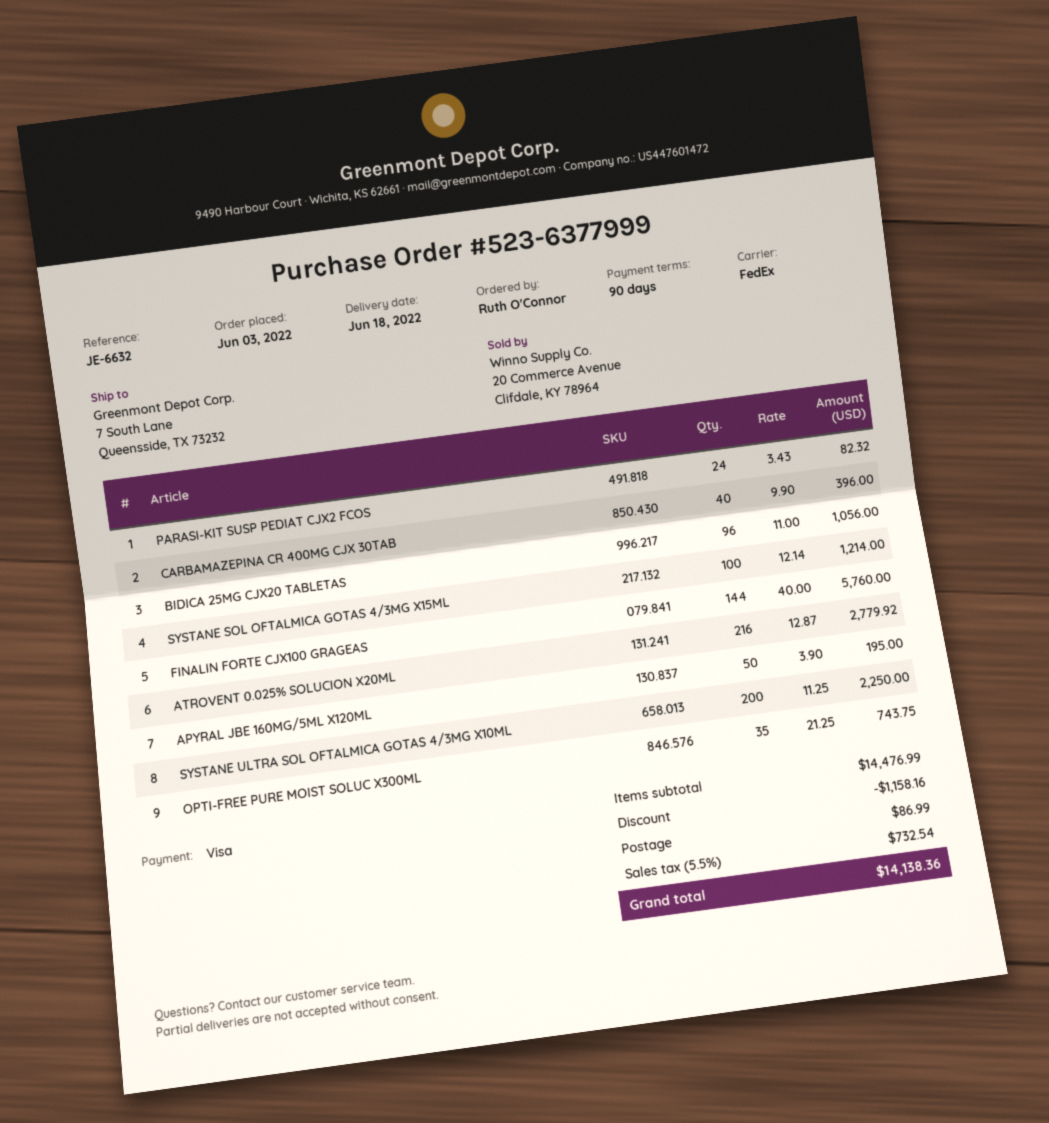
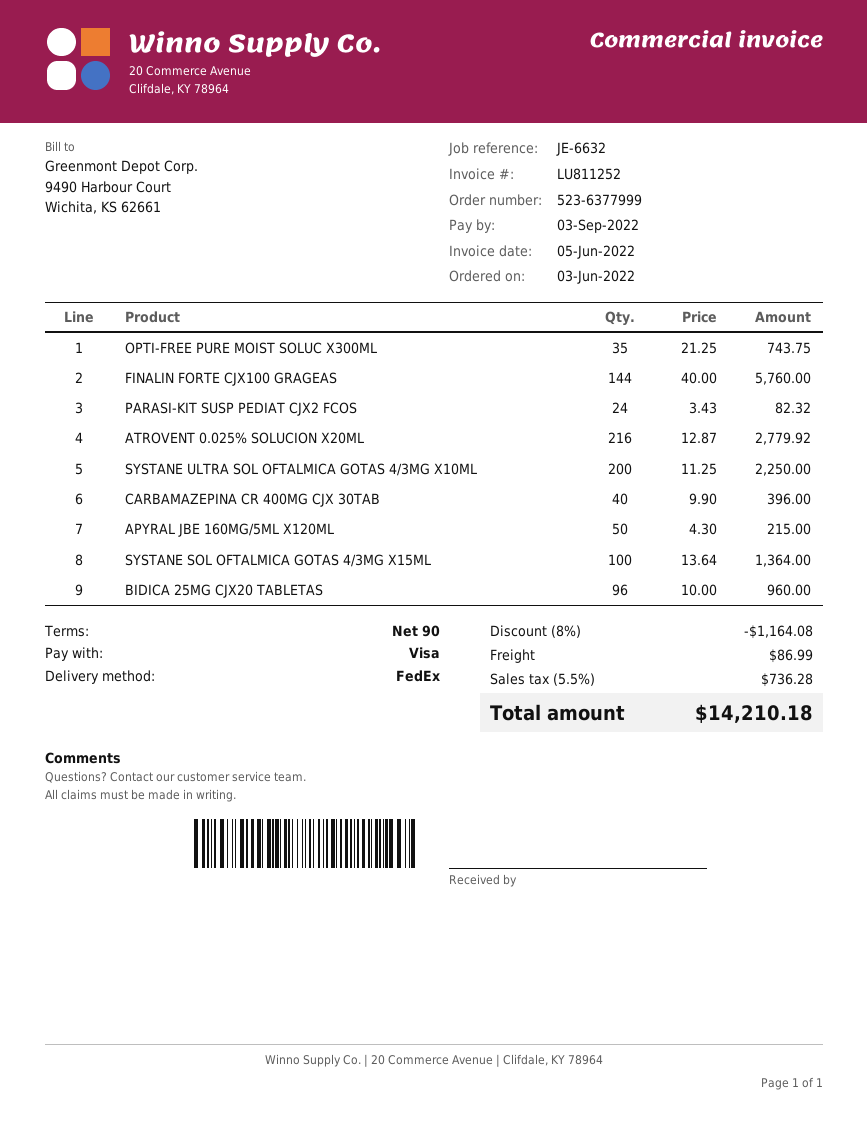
BIDICA 25MG CJX20 TABLETAS: 96 x 11.00 = 1056.00 -> 96 x 10.00 = 960.00
SYSTANE SOL OFTALMICA GOTAS 4/3MG X15ML: 100 x 12.14 = 1214.00 -> 100 x 13.64 = 1364.00
APYRAL JBE 160MG/5ML X120ML: 50 x 3.90 = 195.00 -> 50 x 4.30 = 215.00
discount: 1158.16 -> 1164.08
tax: 5.5% = 732.54 -> 5.5% = 736.28
total: 14138.36 -> 14210.18

